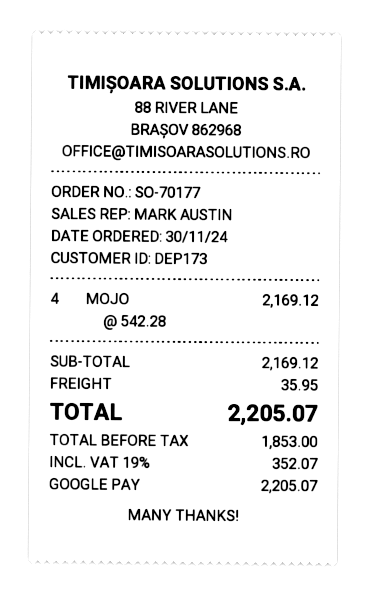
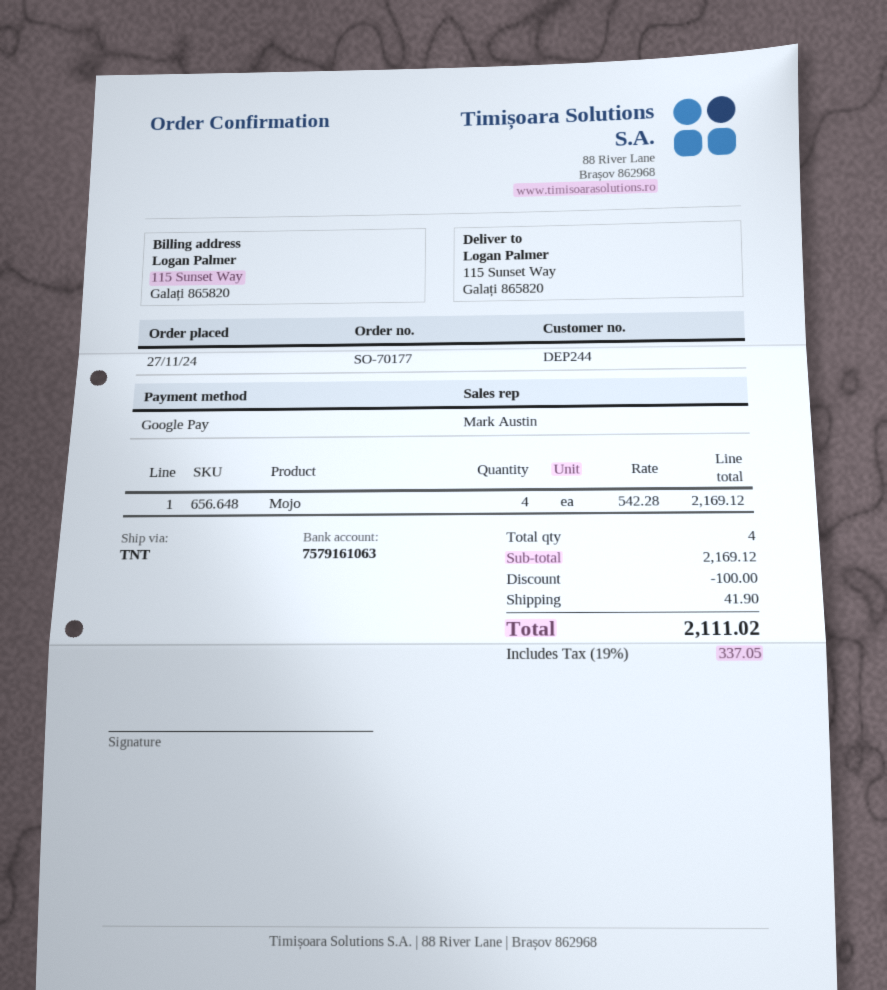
order date: 2024-11-30 -> 2024-11-27
customer number: DEP173 -> DEP244
discount: none -> 100.00
shipping: 35.95 -> 41.90
tax: 19% = 352.07 -> 19% = 337.05
total: 2205.07 -> 2111.02

